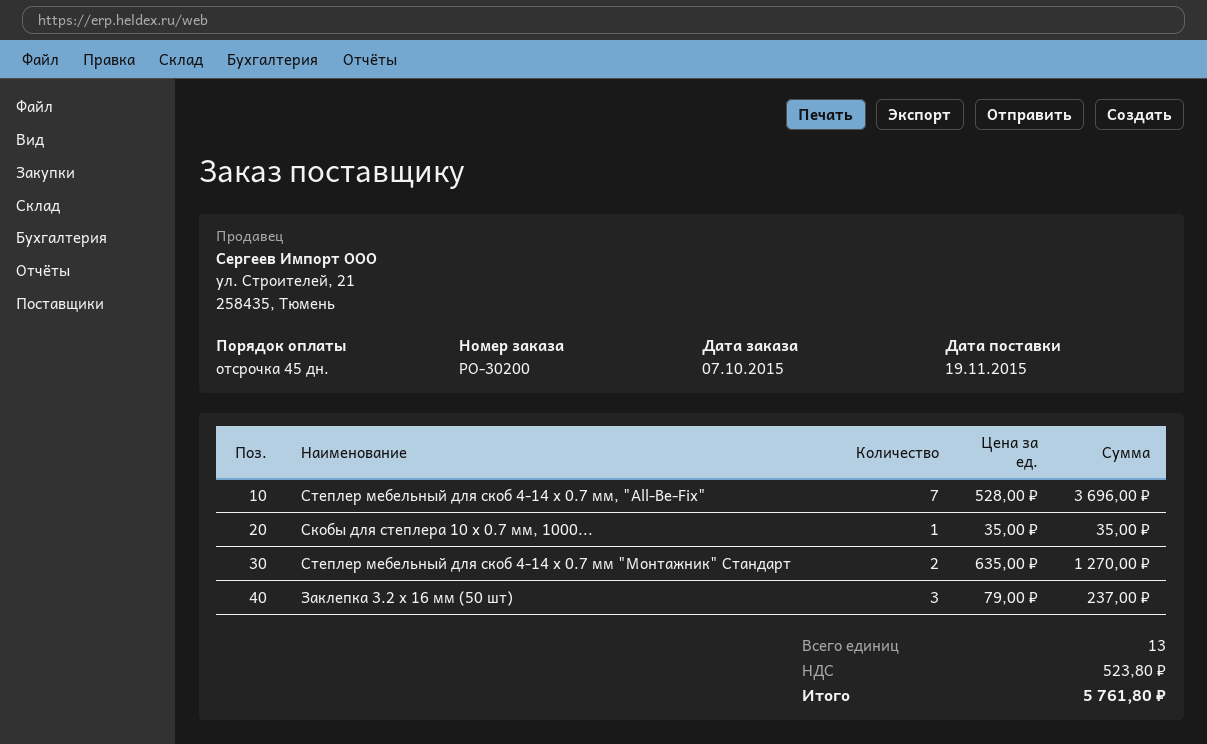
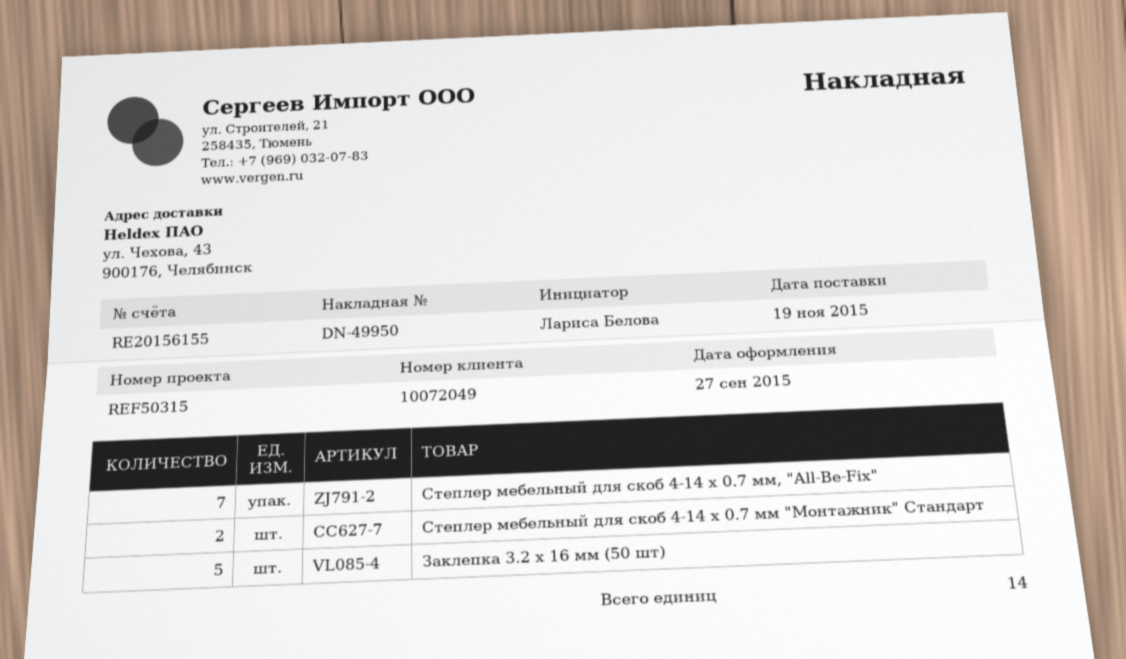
order date: 2015-10-07 -> 2015-09-27
Скобы для степлера 10 х 0.7 мм, 1000...: 1 -> none
Заклепка 3.2 х 16 мм (50 шт): 3 -> 5
total quantity: 13 -> 14

